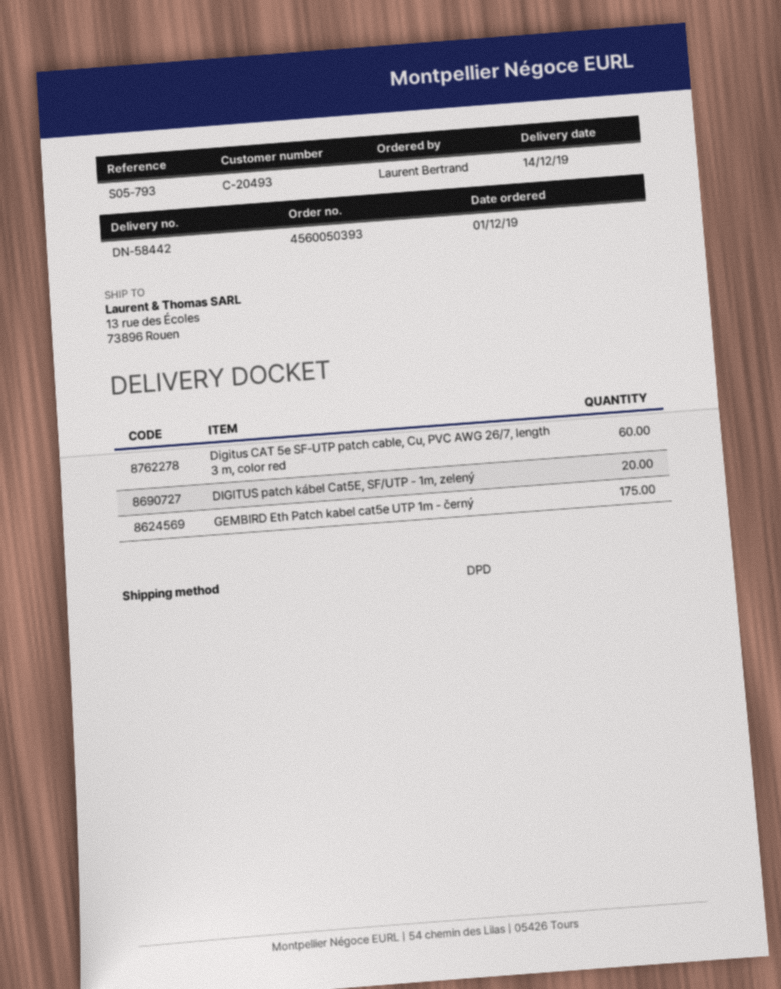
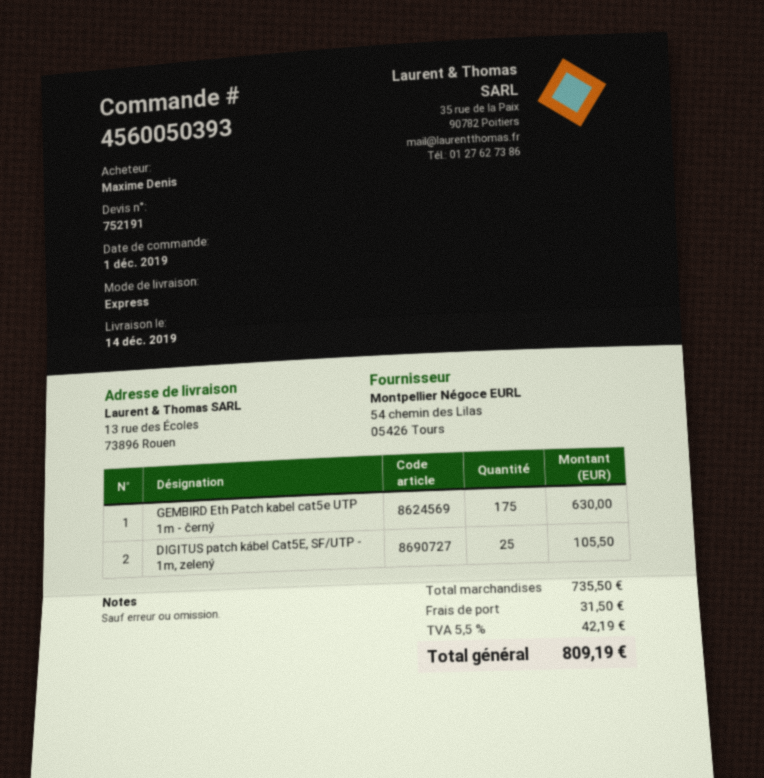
ordered by: Laurent Bertrand -> Maxime Denis
shipping method: DPD -> express
Digitus CAT 5e SF-UTP patch cable, Cu, PVC AWG 26/7, length 3 m, color red: 60 -> none
DIGITUS patch kábel Cat5E, SF/UTP - 1m, zelený: 20 -> 25

